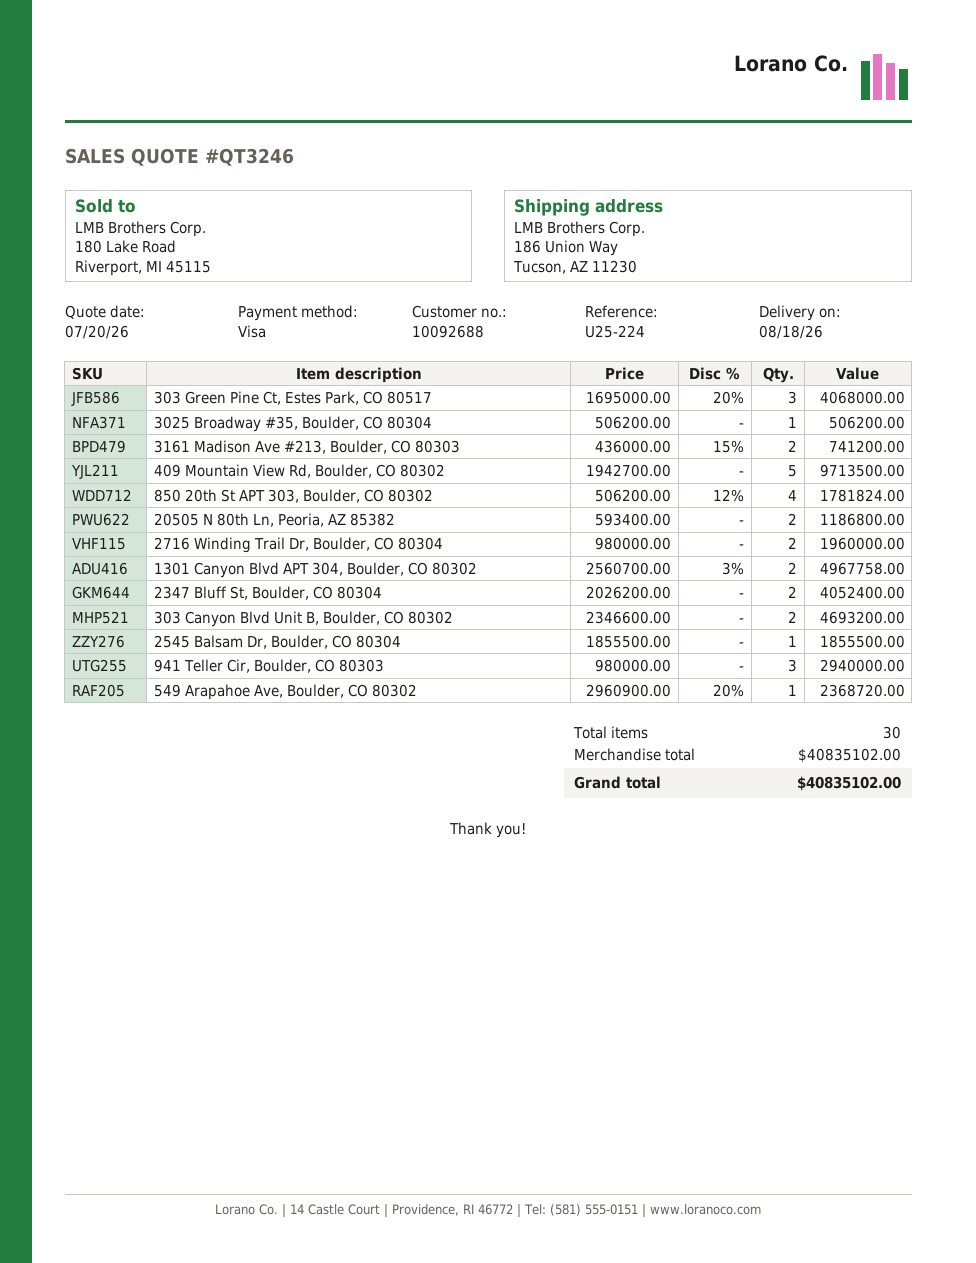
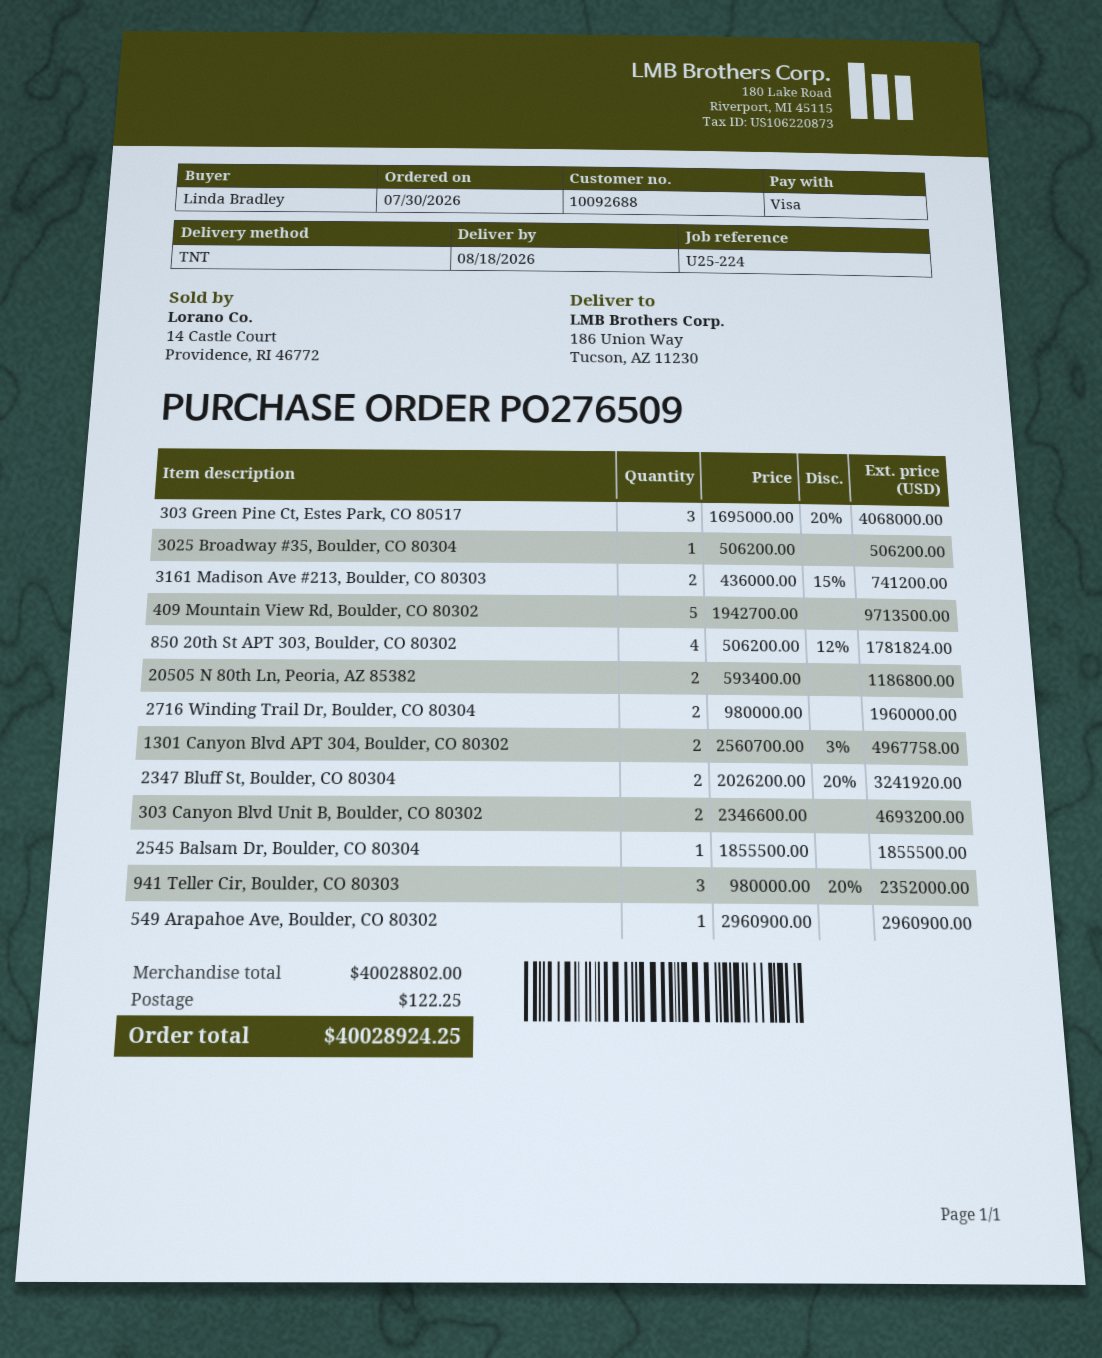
2347 Bluff St, Boulder, CO 80304: 2 x 2026200.00 = 4052400.00 -> 2 x 2026200.00 - 20% = 3241920.00
941 Teller Cir, Boulder, CO 80303: 3 x 980000.00 = 2940000.00 -> 3 x 980000.00 - 20% = 2352000.00
549 Arapahoe Ave, Boulder, CO 80302: 1 x 2960900.00 - 20% = 2368720.00 -> 1 x 2960900.00 = 2960900.00
subtotal: 40835102.00 -> 40028802.00
shipping: none -> 122.25
total: 40835102.00 -> 40028924.25

